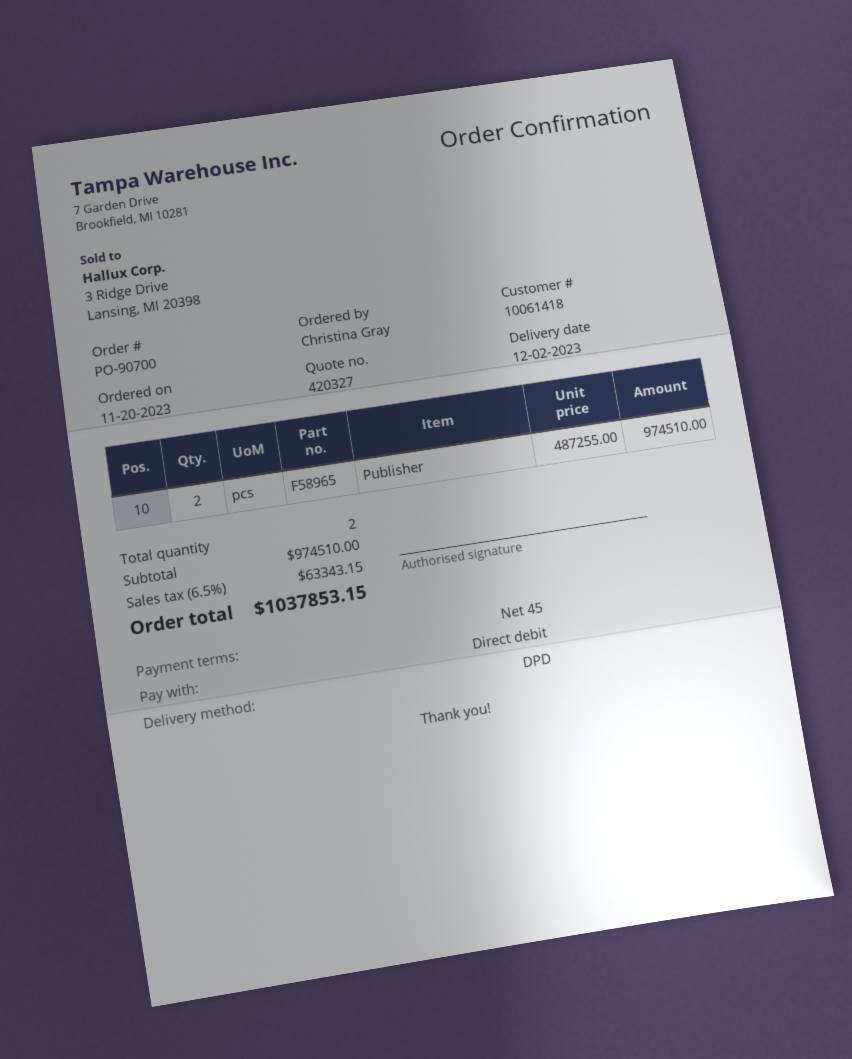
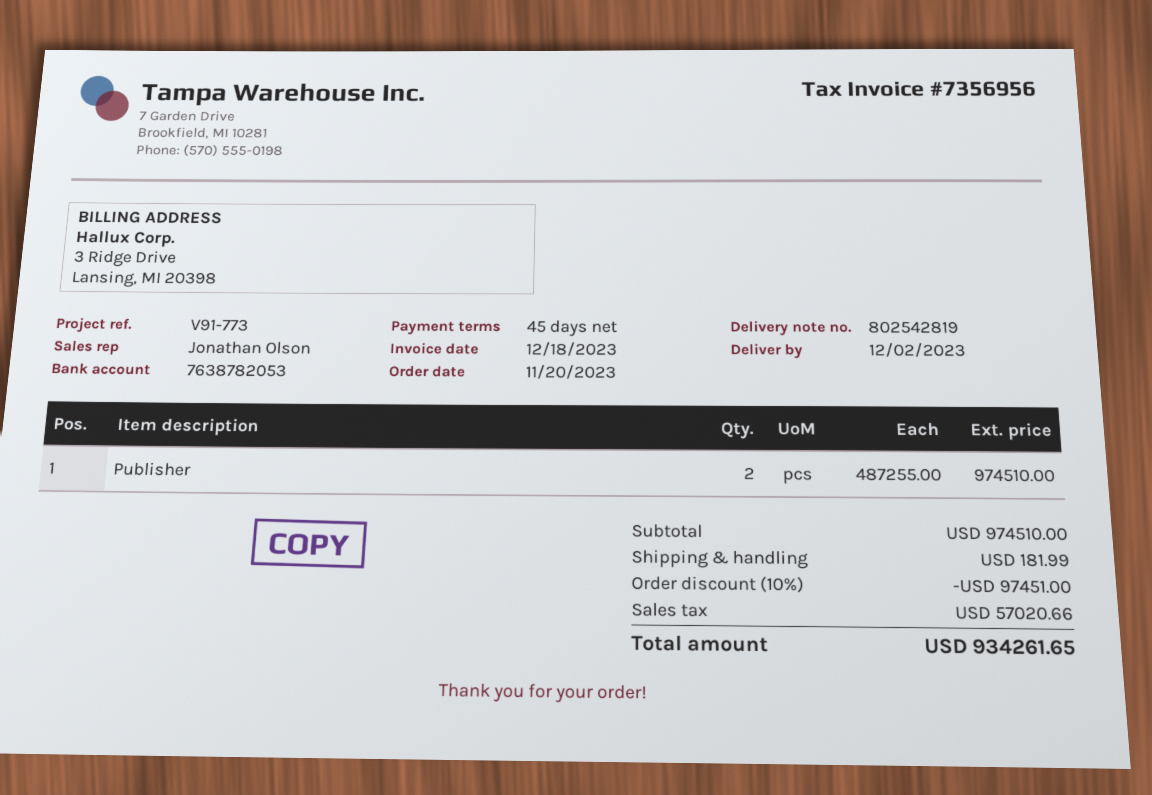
discount: none -> 10% = 97451.00
shipping: none -> 181.99
tax: 63343.15 -> 57020.66
total: 1037853.15 -> 934261.65

